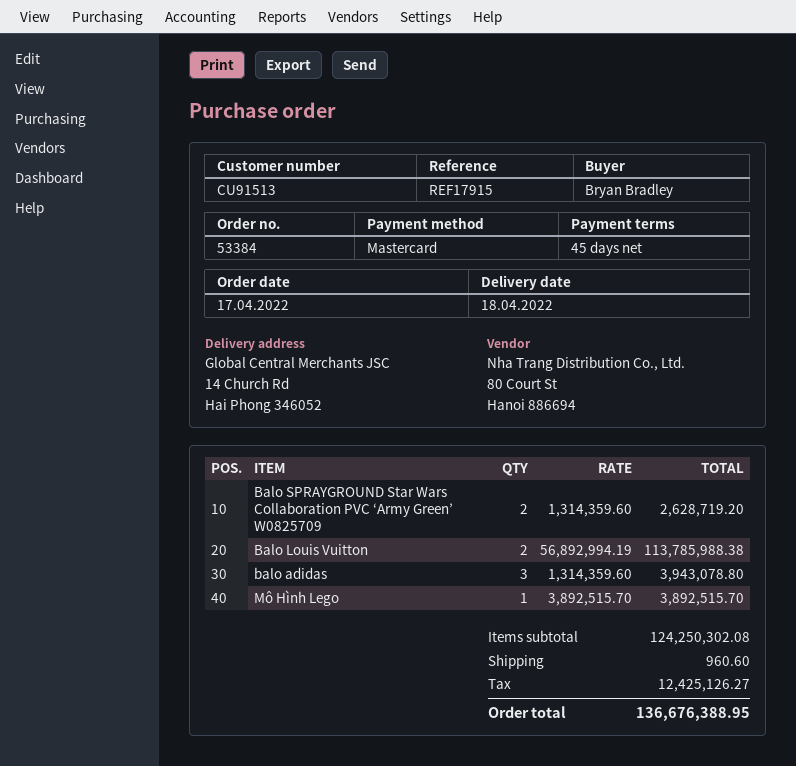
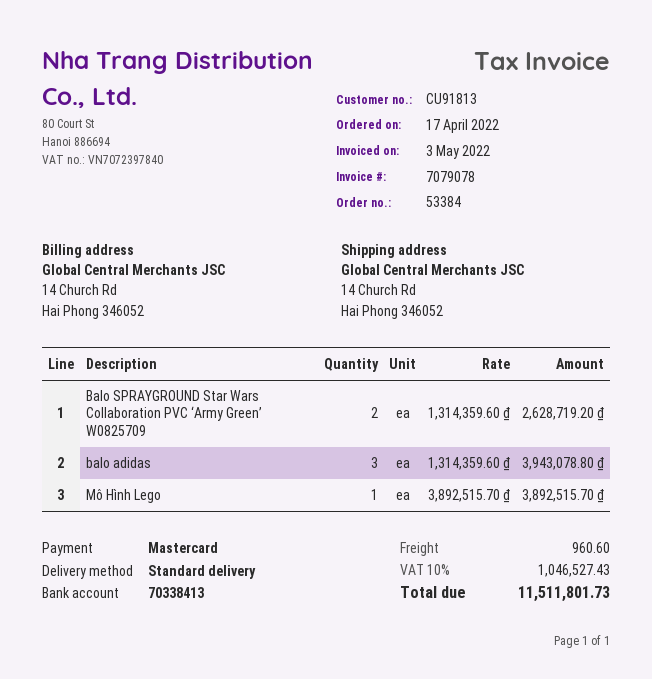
customer number: CU91513 -> CU91813
Balo Louis Vuitton: 2 x 56892994.19 = 113785988.38 -> none
tax: 12425126.27 -> 1046527.43
total: 136676388.95 -> 11511801.73

